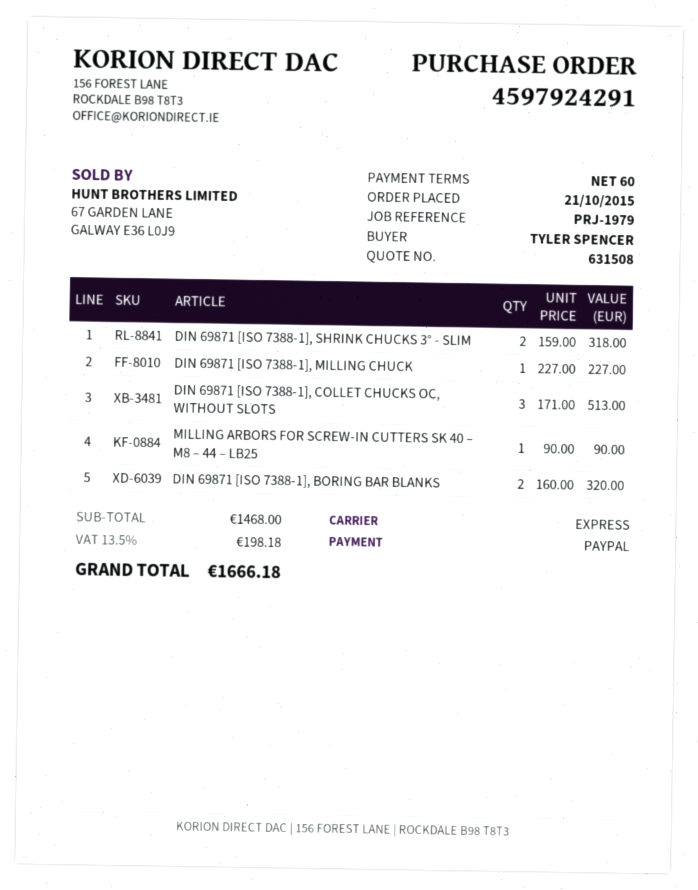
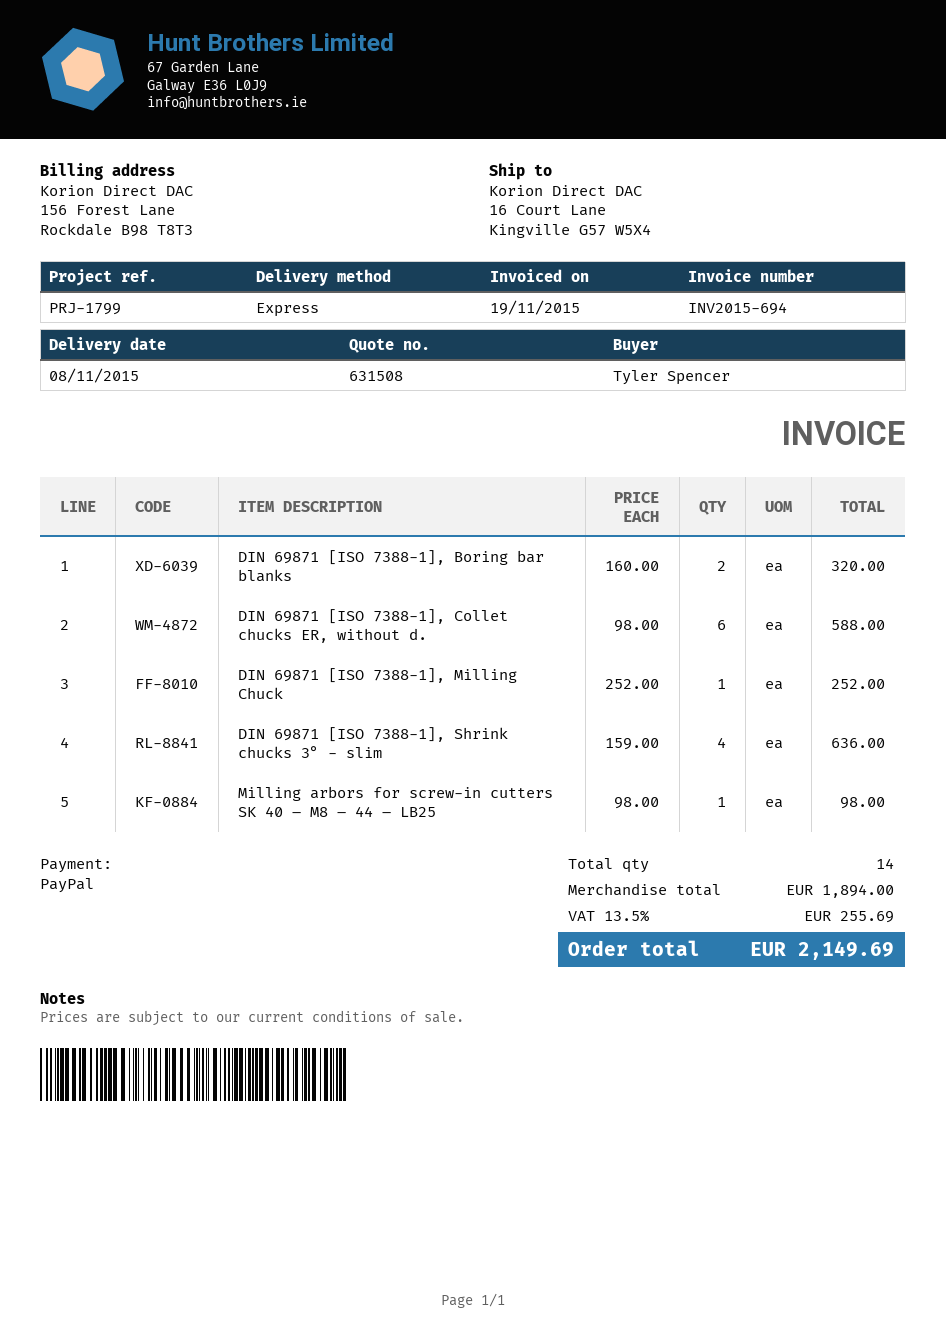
reference: PRJ-1979 -> PRJ-1799
DIN 69871 [ISO 7388-1], SHRINK CHUCKS 3° - SLIM: 2 x 159.00 = 318.00 -> 4 x 159.00 = 636.00
DIN 69871 [ISO 7388-1], MILLING CHUCK: 1 x 227.00 = 227.00 -> 1 x 252.00 = 252.00
DIN 69871 [ISO 7388-1], COLLET CHUCKS OC, WITHOUT SLOTS: 3 x 171.00 = 513.00 -> none
MILLING ARBORS FOR SCREW-IN CUTTERS SK 40 – M8 – 44 – LB25: 1 x 90.00 = 90.00 -> 1 x 98.00 = 98.00
DIN 69871 [ISO 7388-1], Collet chucks ER, without d.: none -> 6 x 98.00 = 588.00
subtotal: 1468.00 -> 1894.00
tax: 13.5% = 198.18 -> 13.5% = 255.69
total: 1666.18 -> 2149.69

